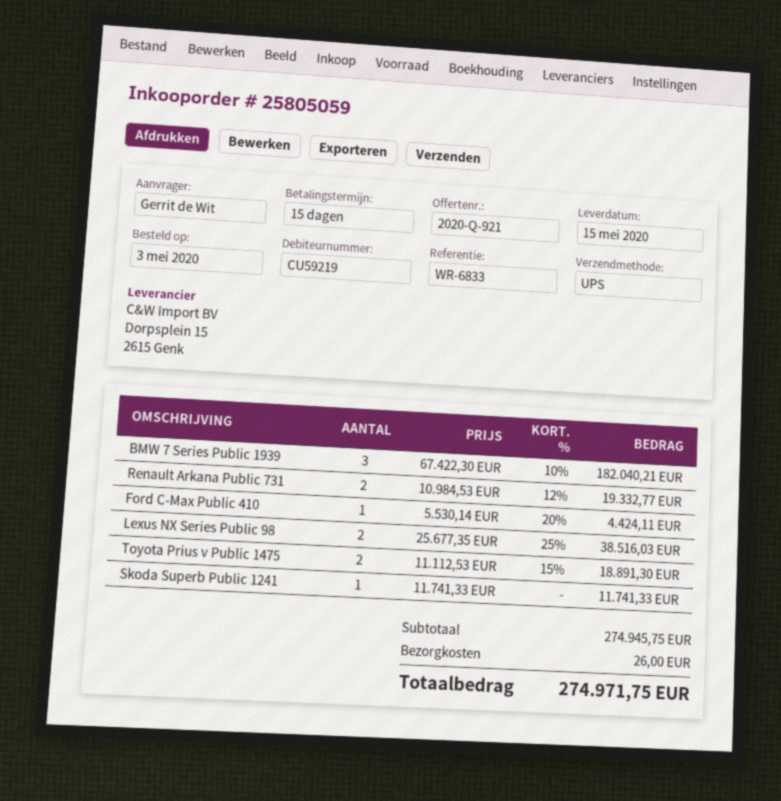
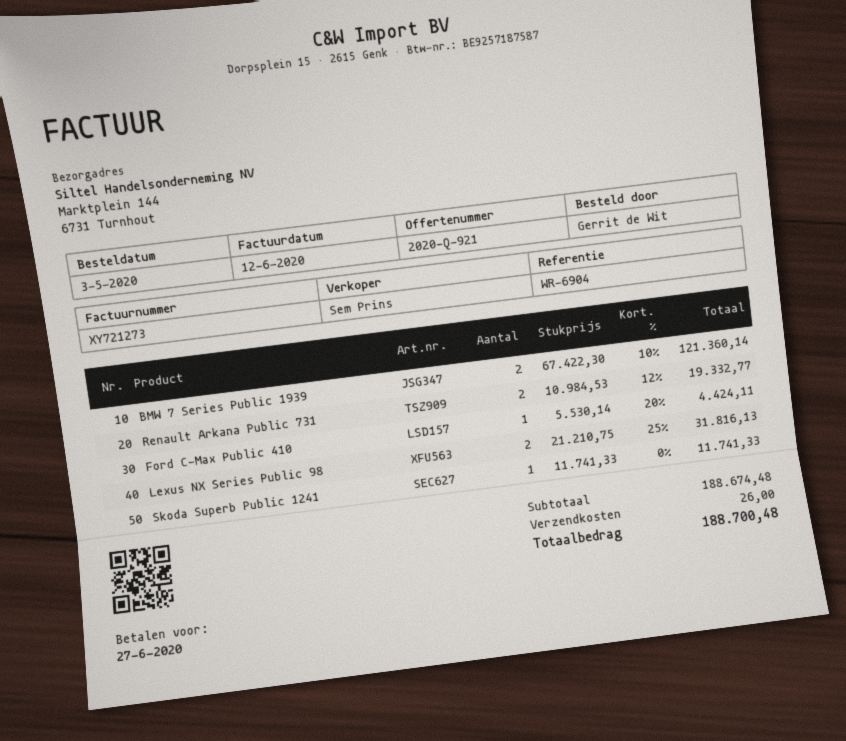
reference: WR-6833 -> WR-6904
BMW 7 Series Public 1939: 3 x 67422.30 - 10% = 182040.21 -> 2 x 67422.30 - 10% = 121360.14
Lexus NX Series Public 98: 2 x 25677.35 - 25% = 38516.03 -> 2 x 21210.75 - 25% = 31816.13
Toyota Prius v Public 1475: 2 x 11112.53 - 15% = 18891.30 -> none
subtotal: 274945.75 -> 188674.48
total: 274971.75 -> 188700.48

